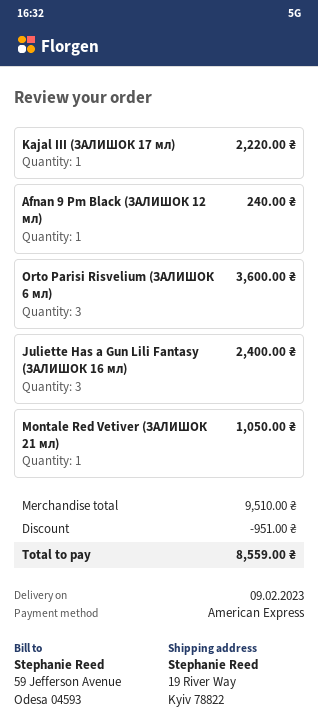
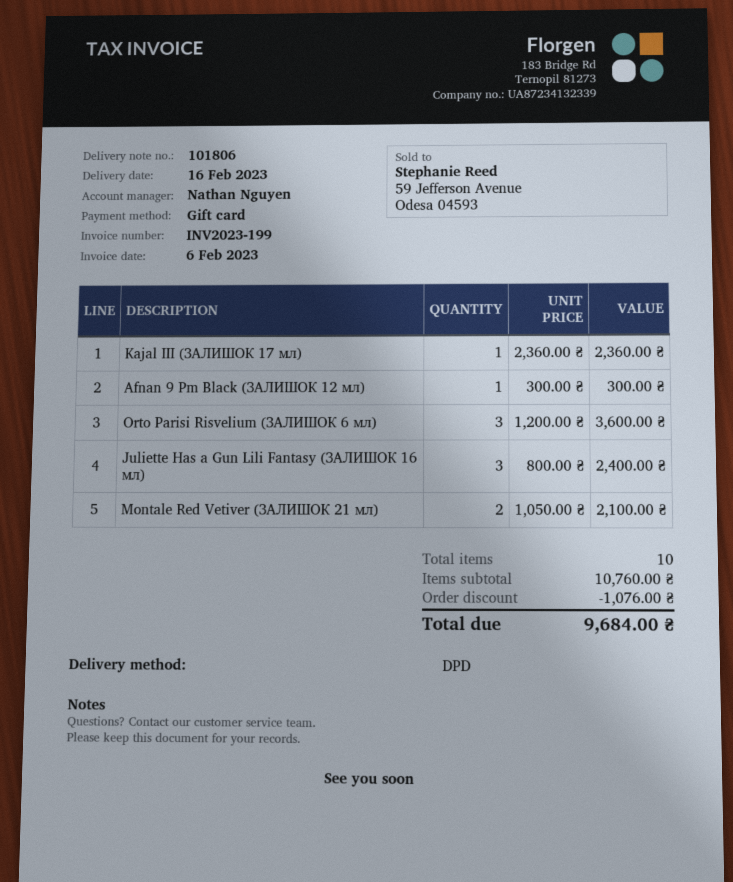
delivery date: 2023-02-09 -> 2023-02-16
payment method: American Express -> gift card
Kajal III (ЗАЛИШОК 17 мл): 1 for 2220.00 -> 1 for 2360.00
Afnan 9 Pm Black (ЗАЛИШОК 12 мл): 1 for 240.00 -> 1 for 300.00
Montale Red Vetiver (ЗАЛИШОК 21 мл): 1 for 1050.00 -> 2 for 2100.00
subtotal: 9510.00 -> 10760.00
discount: 951.00 -> 1076.00
total: 8559.00 -> 9684.00

